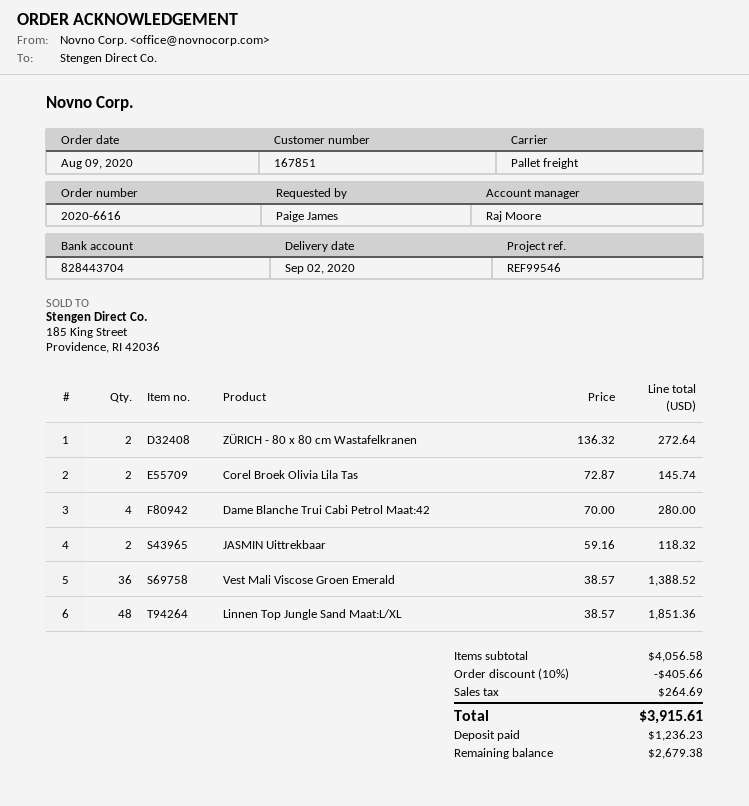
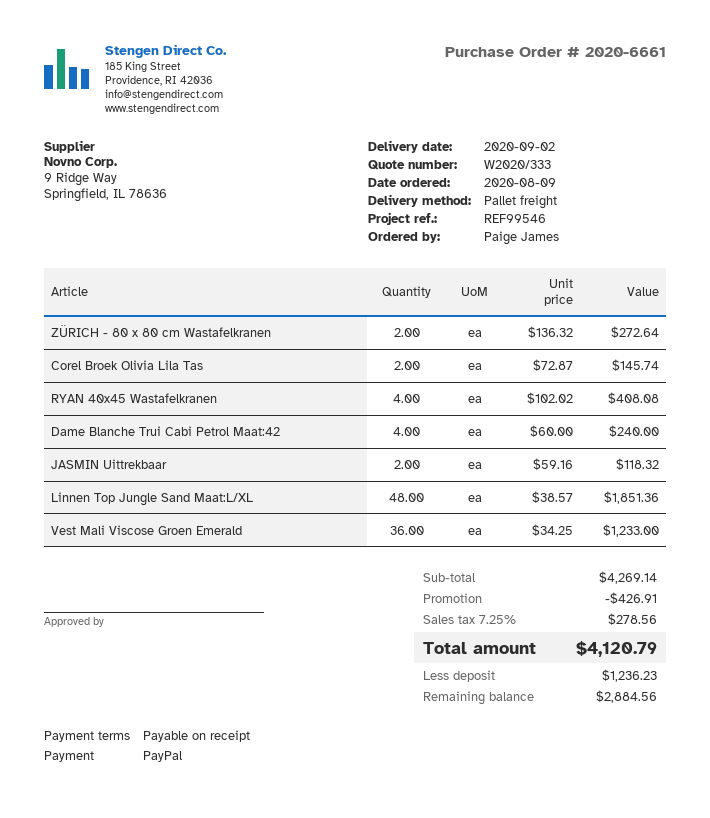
order number: 2020-6616 -> 2020-6661
Dame Blanche Trui Cabi Petrol Maat:42: 4 x 70.00 = 280.00 -> 4 x 60.00 = 240.00
Vest Mali Viscose Groen Emerald: 36 x 38.57 = 1388.52 -> 36 x 34.25 = 1233.00
RYAN 40x45 Wastafelkranen: none -> 4 x 102.02 = 408.08
subtotal: 4056.58 -> 4269.14
discount: 405.66 -> 426.91
tax: 264.69 -> 278.56
total: 3915.61 -> 4120.79
balance: 2679.38 -> 2884.56

